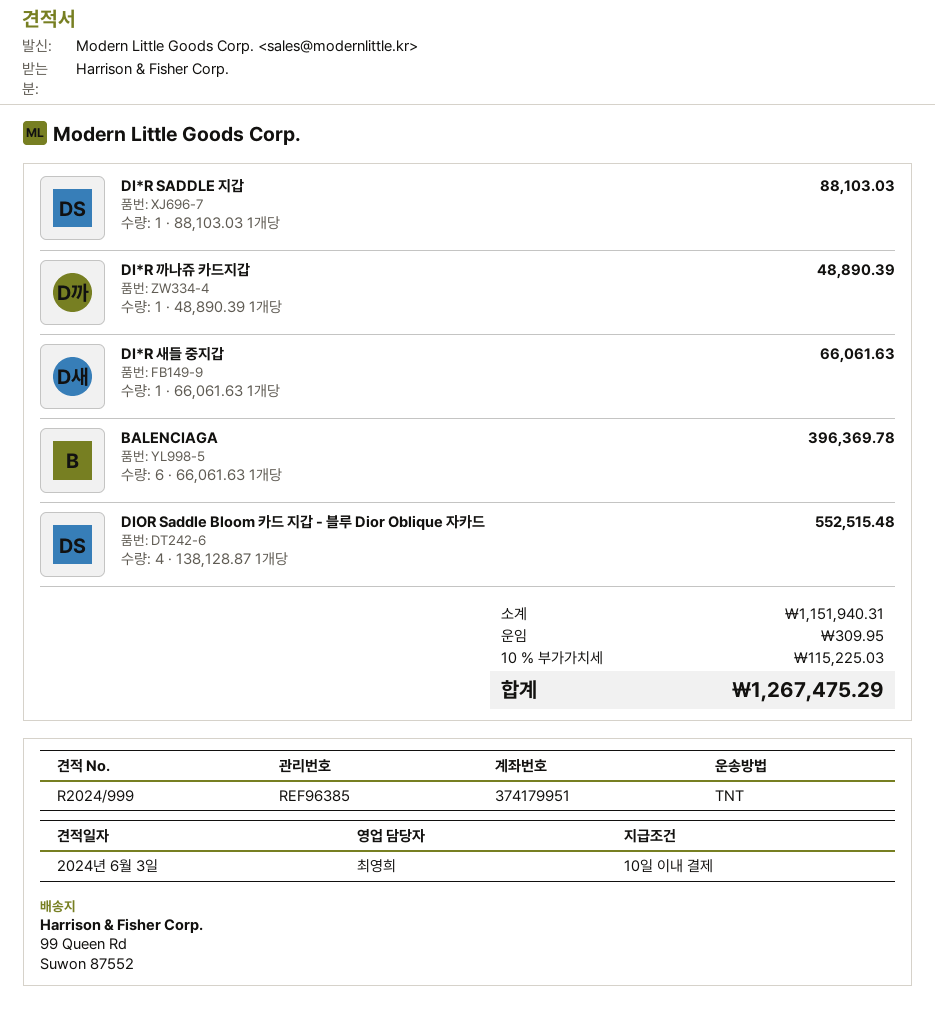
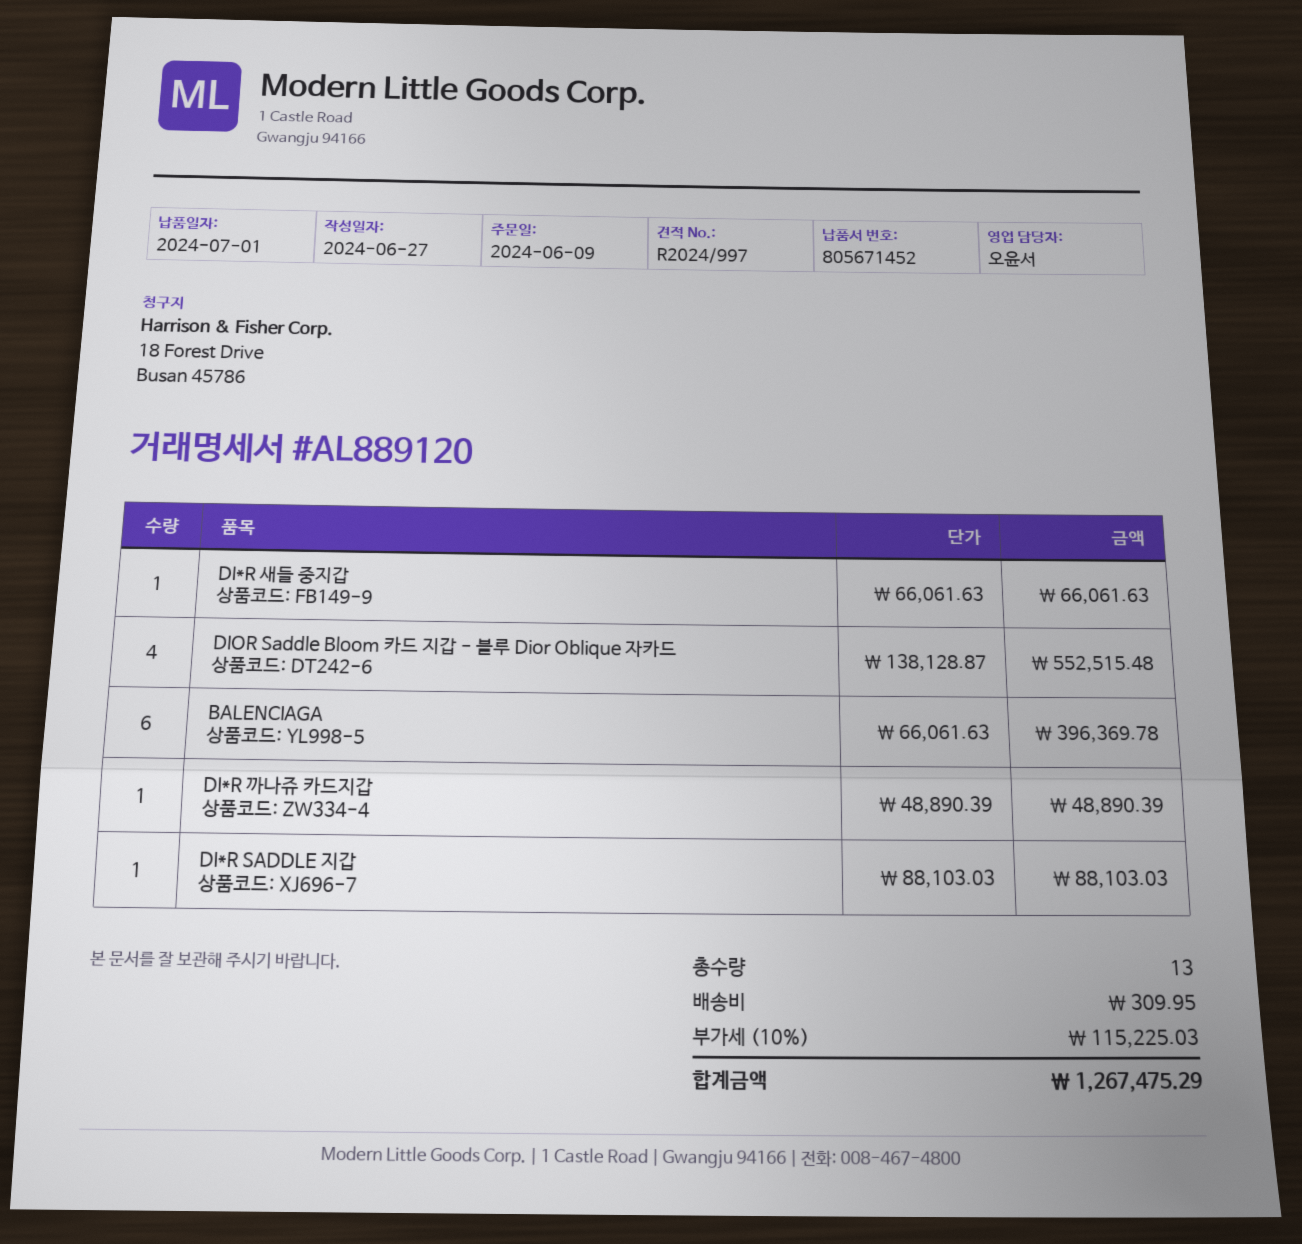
quote number: R2024/999 -> R2024/997
sales rep: 최영희 -> 오윤서

